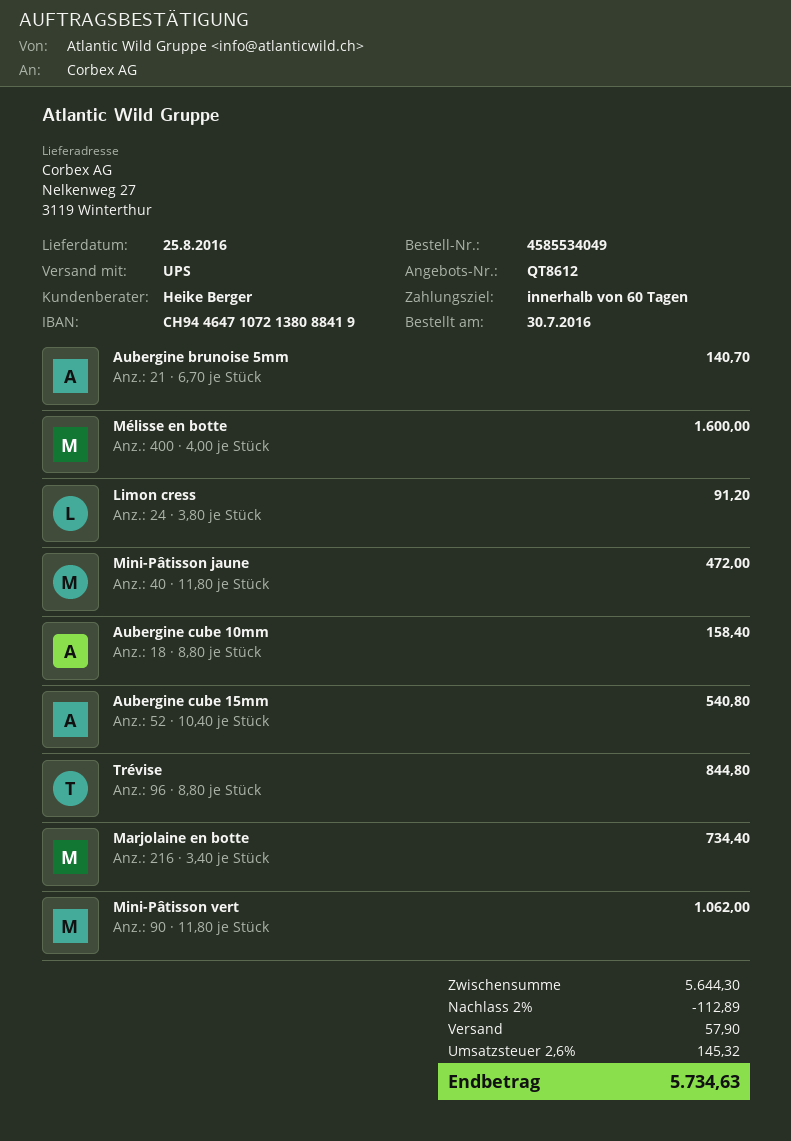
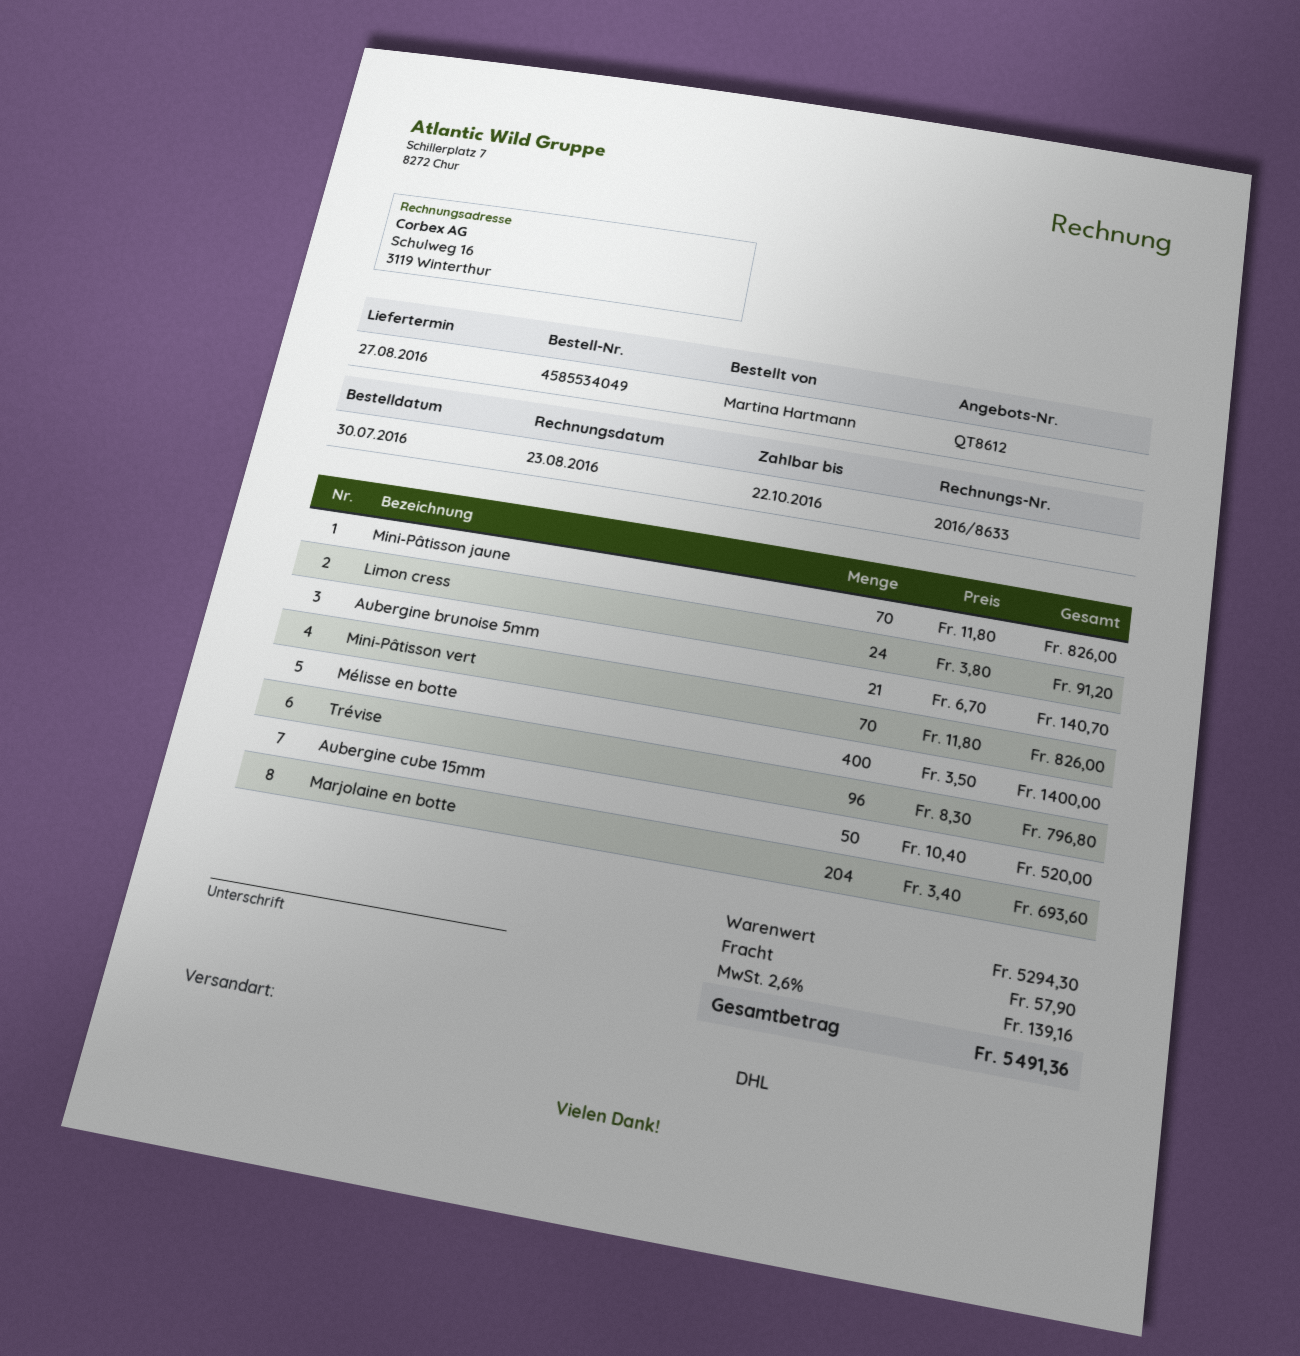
delivery date: 2016-08-25 -> 2016-08-27
shipping method: UPS -> DHL
Mélisse en botte: 400 x 4.00 = 1600.00 -> 400 x 3.50 = 1400.00
Mini-Pâtisson jaune: 40 x 11.80 = 472.00 -> 70 x 11.80 = 826.00
Aubergine cube 10mm: 18 x 8.80 = 158.40 -> none
Aubergine cube 15mm: 52 x 10.40 = 540.80 -> 50 x 10.40 = 520.00
Trévise: 96 x 8.80 = 844.80 -> 96 x 8.30 = 796.80
Marjolaine en botte: 216 x 3.40 = 734.40 -> 204 x 3.40 = 693.60
Mini-Pâtisson vert: 90 x 11.80 = 1062.00 -> 70 x 11.80 = 826.00
subtotal: 5644.30 -> 5294.30
discount: 2% = 112.89 -> none
tax: 2.6% = 145.32 -> 2.6% = 139.16
total: 5734.63 -> 5491.36

